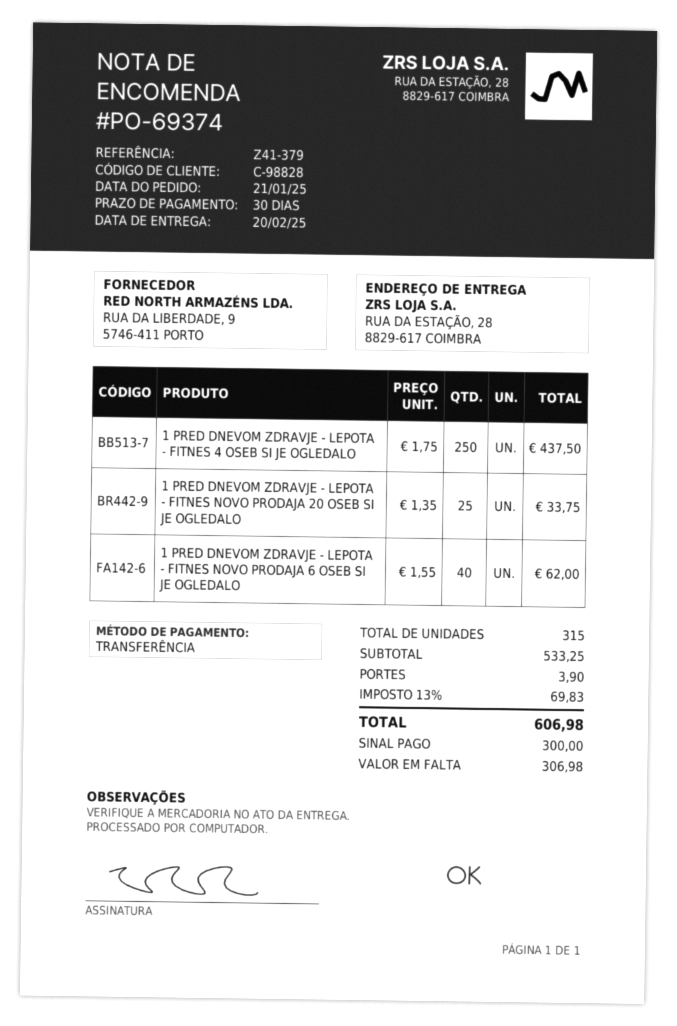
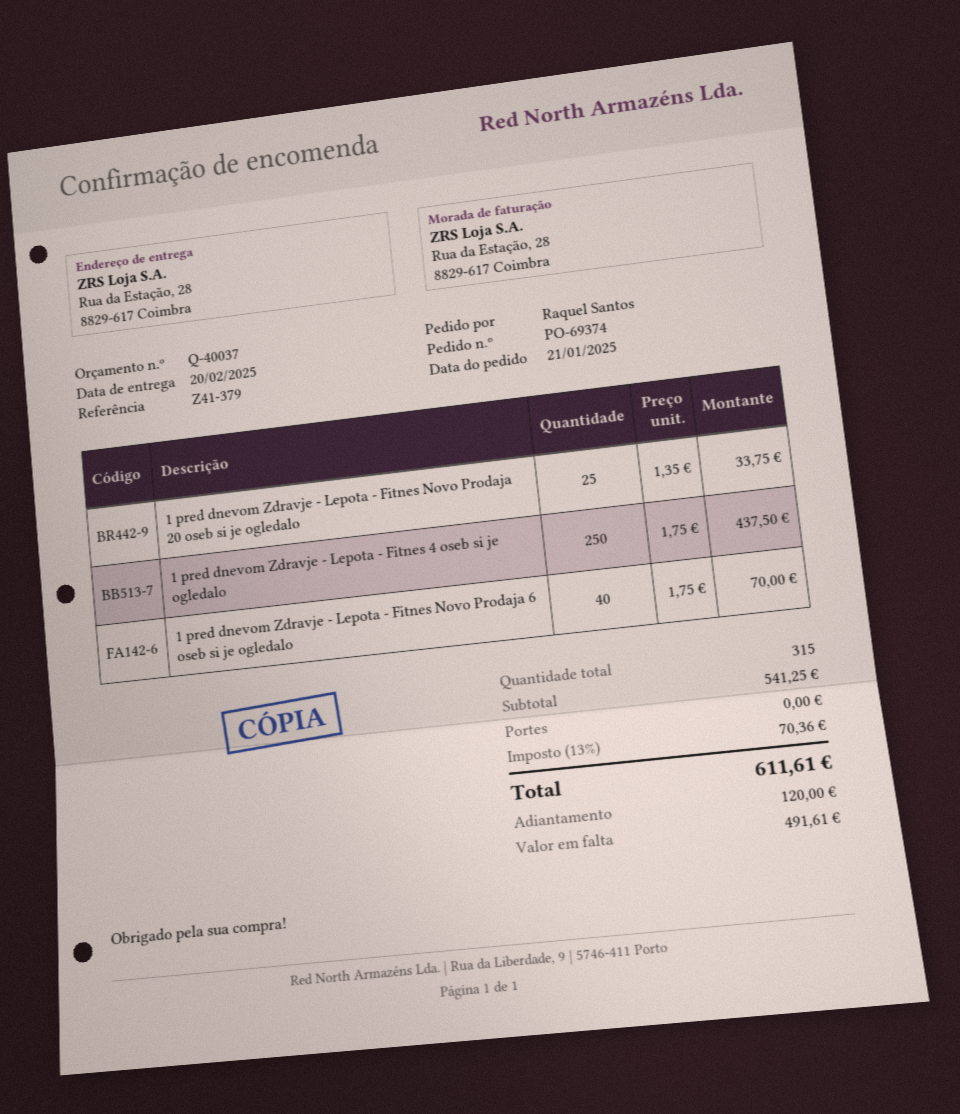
1 PRED DNEVOM ZDRAVJE - LEPOTA - FITNES NOVO PRODAJA 6 OSEB SI JE OGLEDALO: 40 x 1.55 = 62.00 -> 40 x 1.75 = 70.00
subtotal: 533.25 -> 541.25
shipping: 3.90 -> 0.00
tax: 13% = 69.83 -> 13% = 70.36
total: 606.98 -> 611.61
deposit: 300.00 -> 120.00
balance: 306.98 -> 491.61

